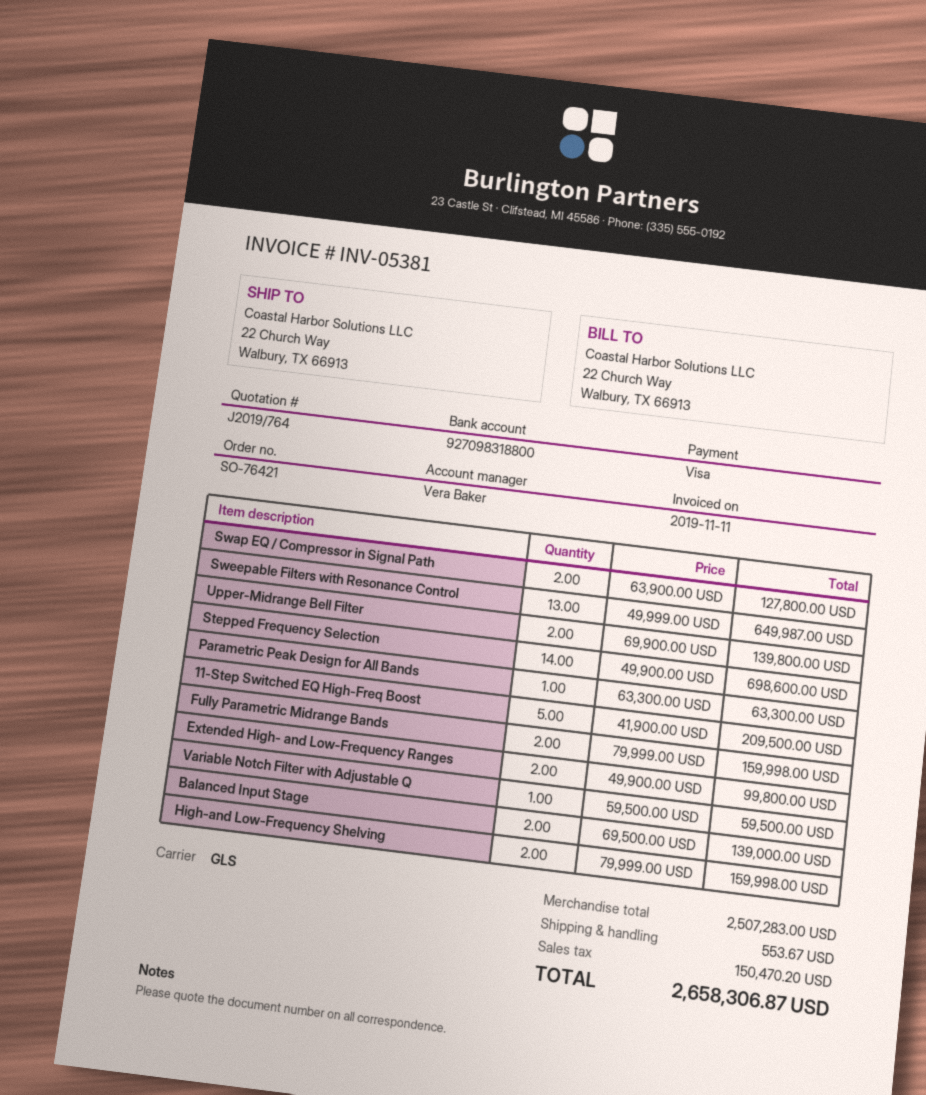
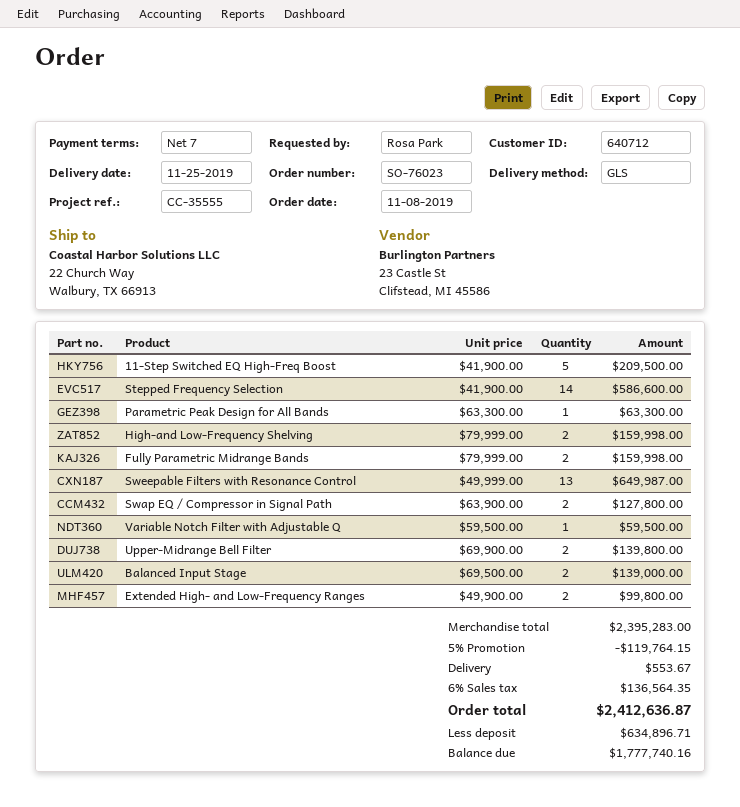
order number: SO-76421 -> SO-76023
Stepped Frequency Selection: 14 x 49900.00 = 698600.00 -> 14 x 41900.00 = 586600.00
subtotal: 2507283.00 -> 2395283.00
discount: none -> 5% = 119764.15
tax: 150470.20 -> 136564.35
total: 2658306.87 -> 2412636.87

